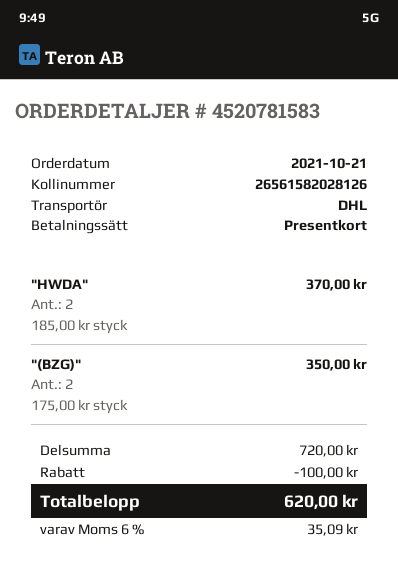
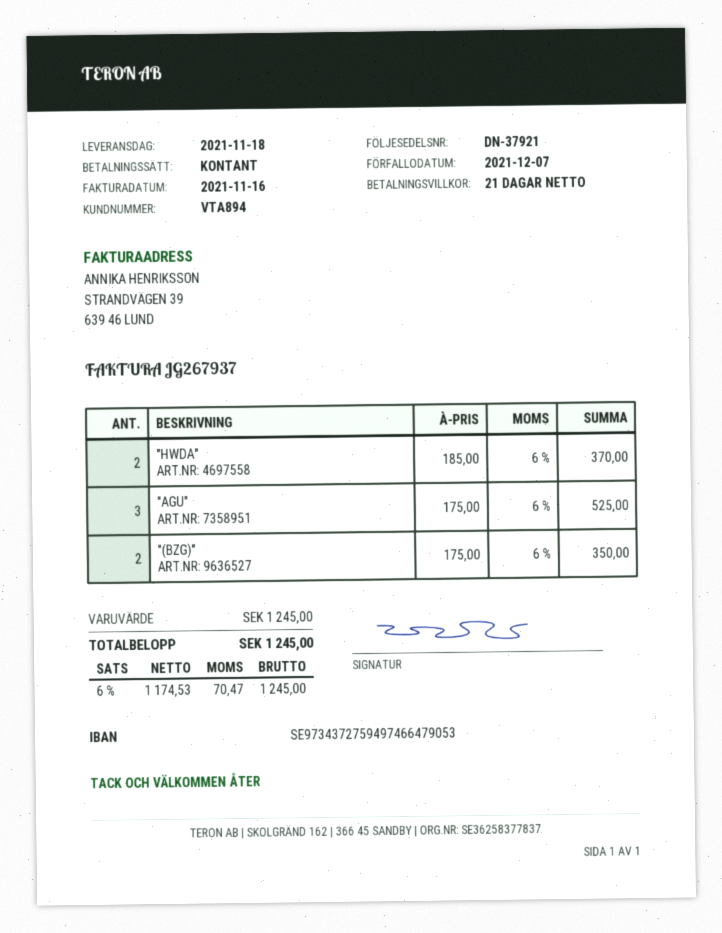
payment method: gift card -> cash
"AGU": none -> 3 x 175.00 = 525.00
subtotal: 720.00 -> 1245.00
discount: 100.00 -> none
tax: 6% = 35.09 -> 6% = 70.47
total: 620.00 -> 1245.00

